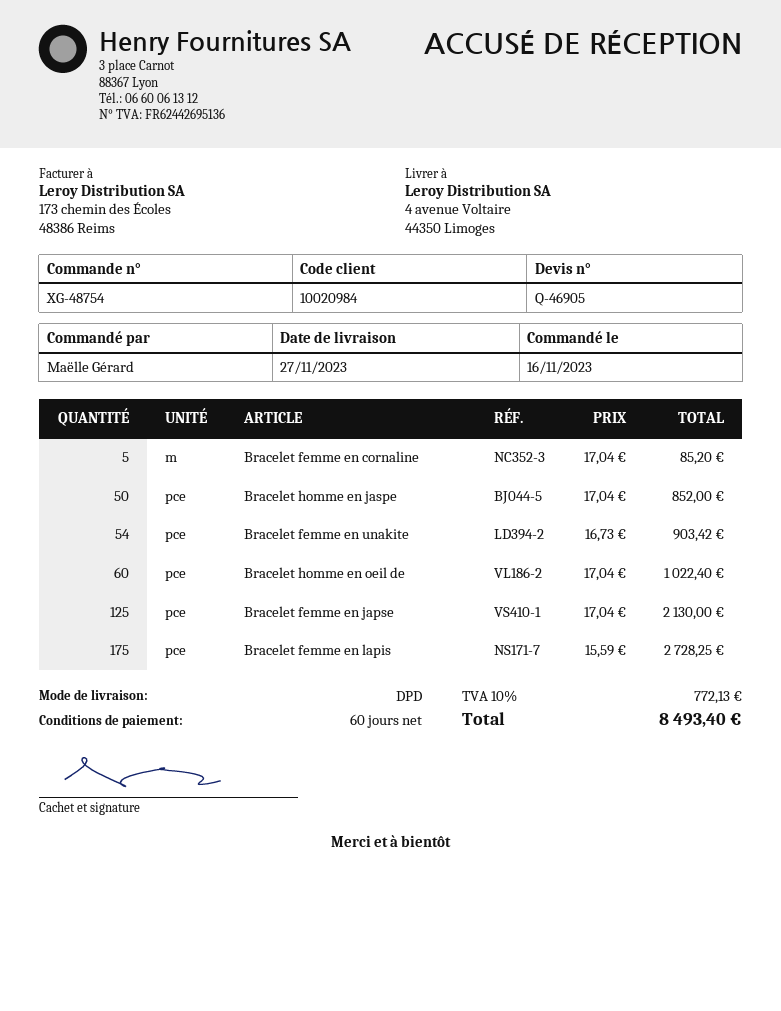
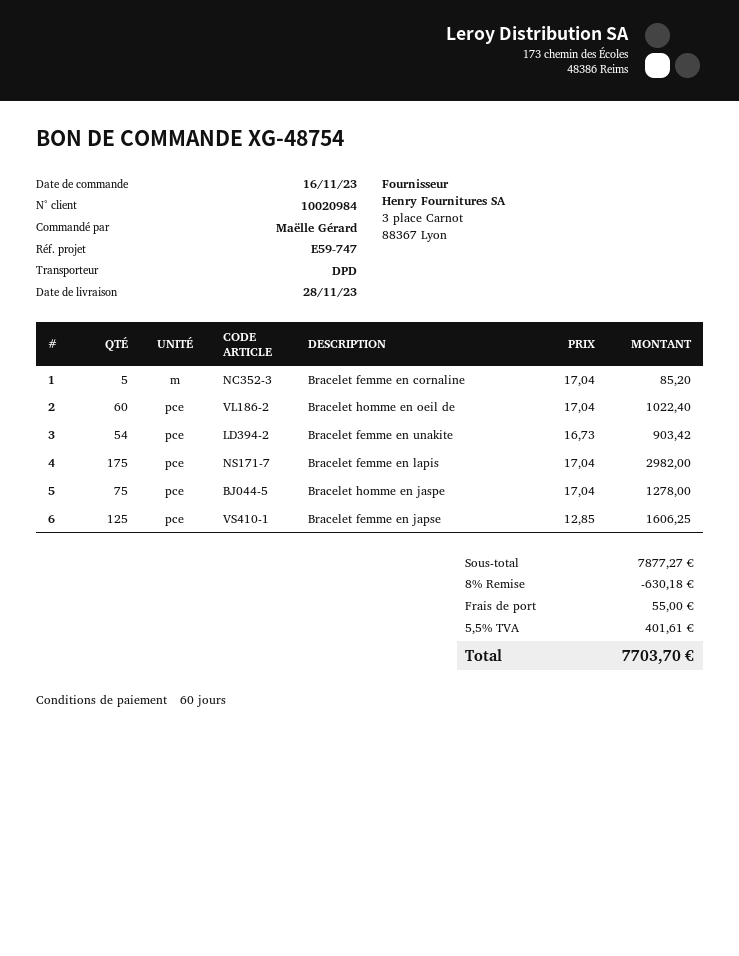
delivery date: 2023-11-27 -> 2023-11-28
Bracelet homme en jaspe: 50 x 17.04 = 852.00 -> 75 x 17.04 = 1278.00
Bracelet femme en japse: 125 x 17.04 = 2130.00 -> 125 x 12.85 = 1606.25
Bracelet femme en lapis: 175 x 15.59 = 2728.25 -> 175 x 17.04 = 2982.00
discount: none -> 8% = 630.18
shipping: none -> 55.00
tax: 10% = 772.13 -> 5.5% = 401.61
total: 8493.40 -> 7703.70

